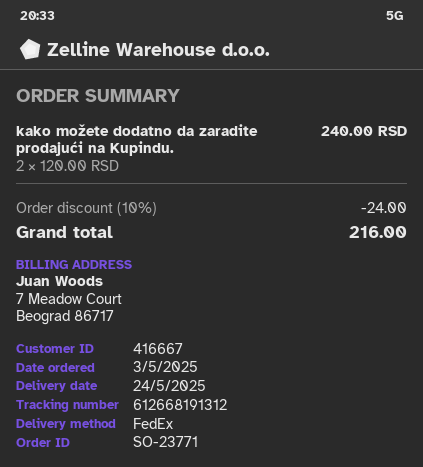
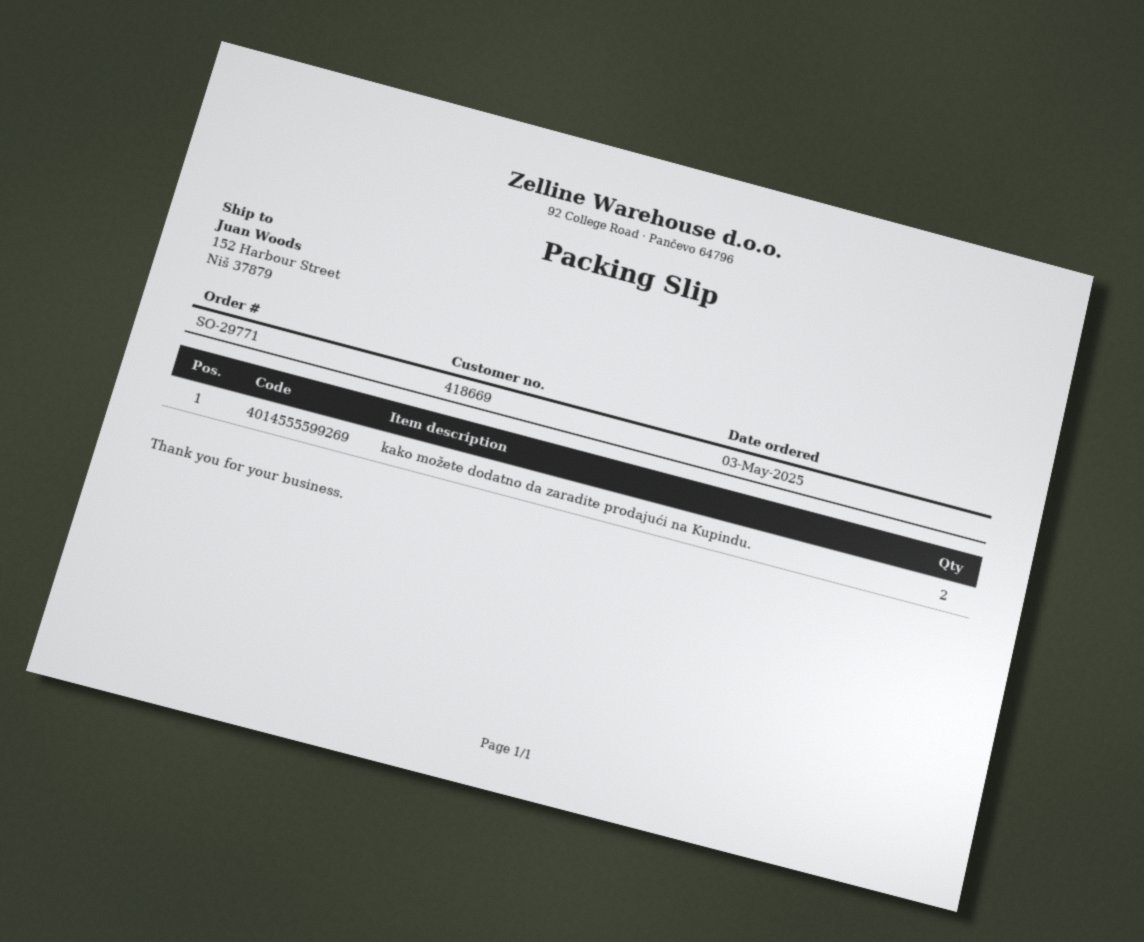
order number: SO-23771 -> SO-29771
customer number: 416667 -> 418669

